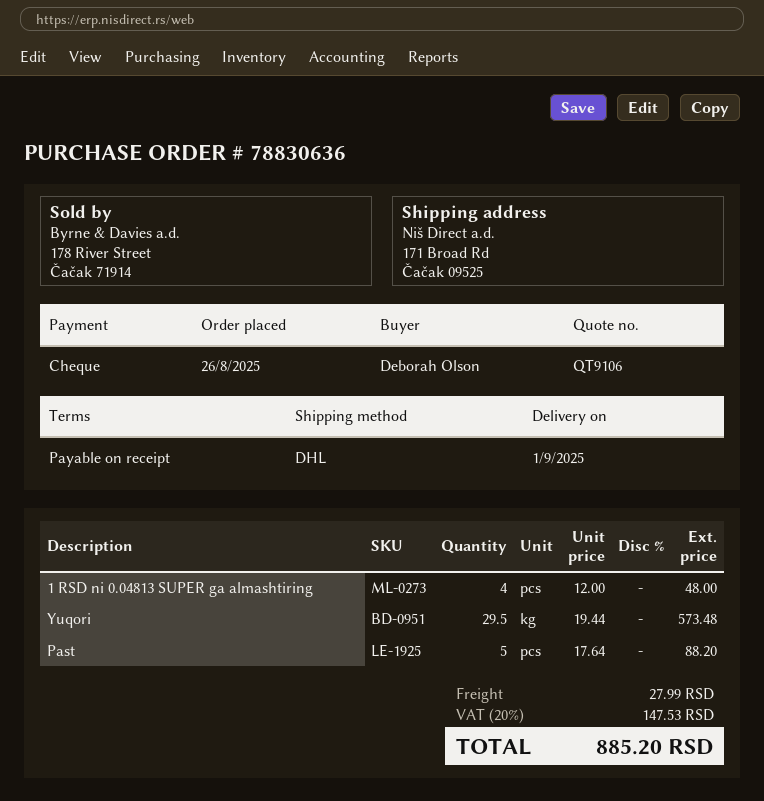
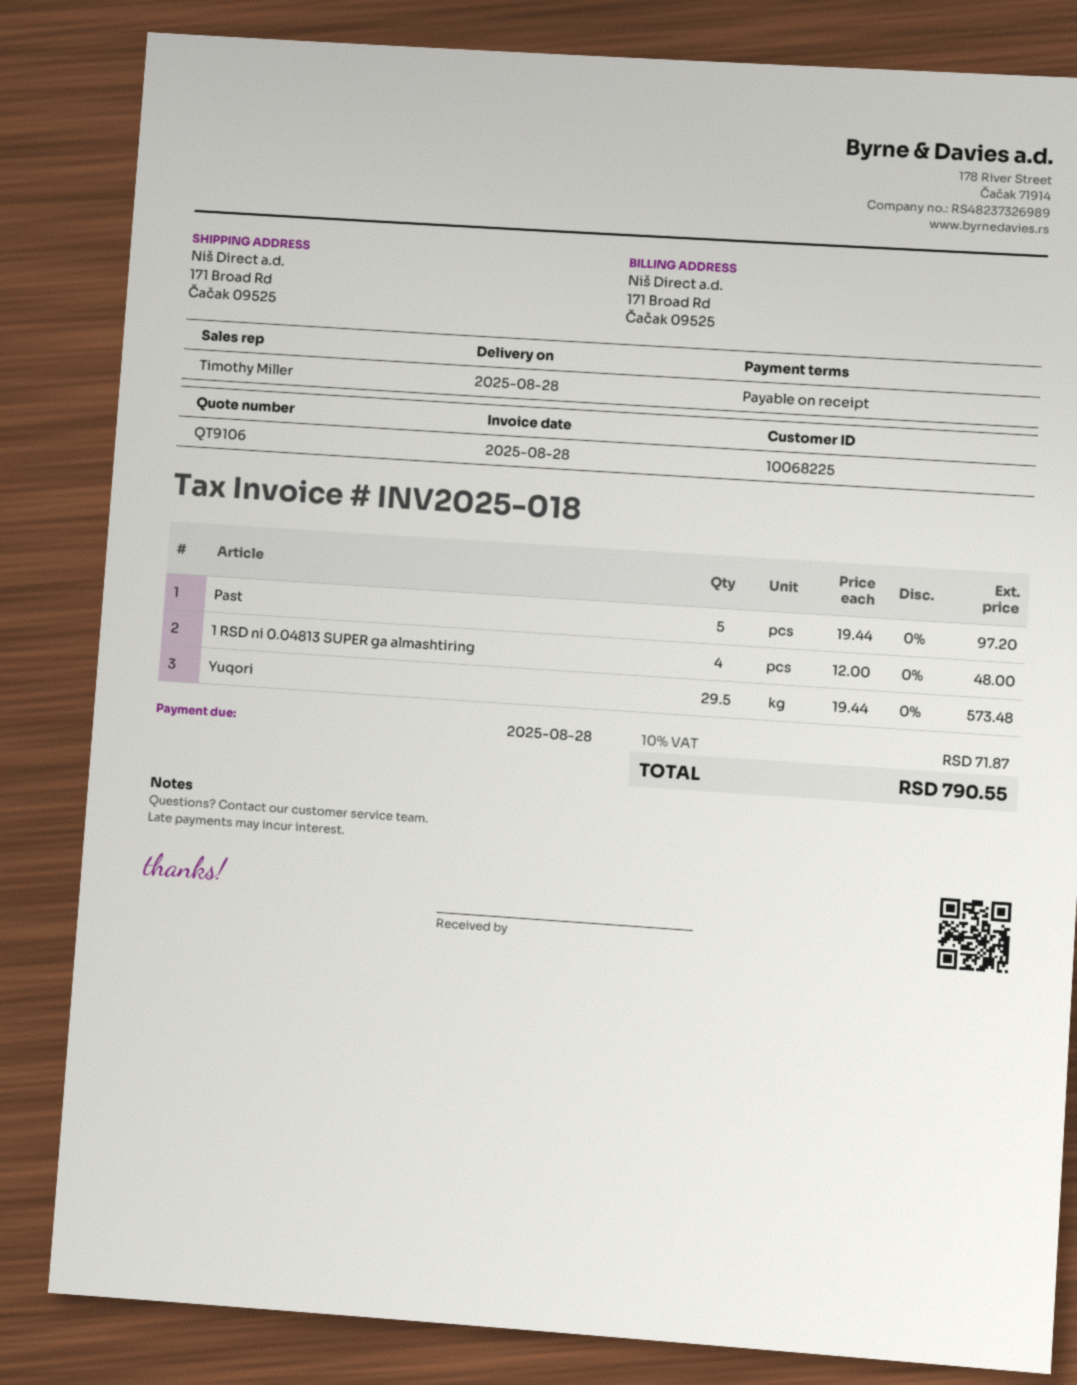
delivery date: 2025-09-01 -> 2025-08-28
Past: 5 x 17.64 = 88.20 -> 5 x 19.44 = 97.20
shipping: 27.99 -> none
tax: 20% = 147.53 -> 10% = 71.87
total: 885.20 -> 790.55

